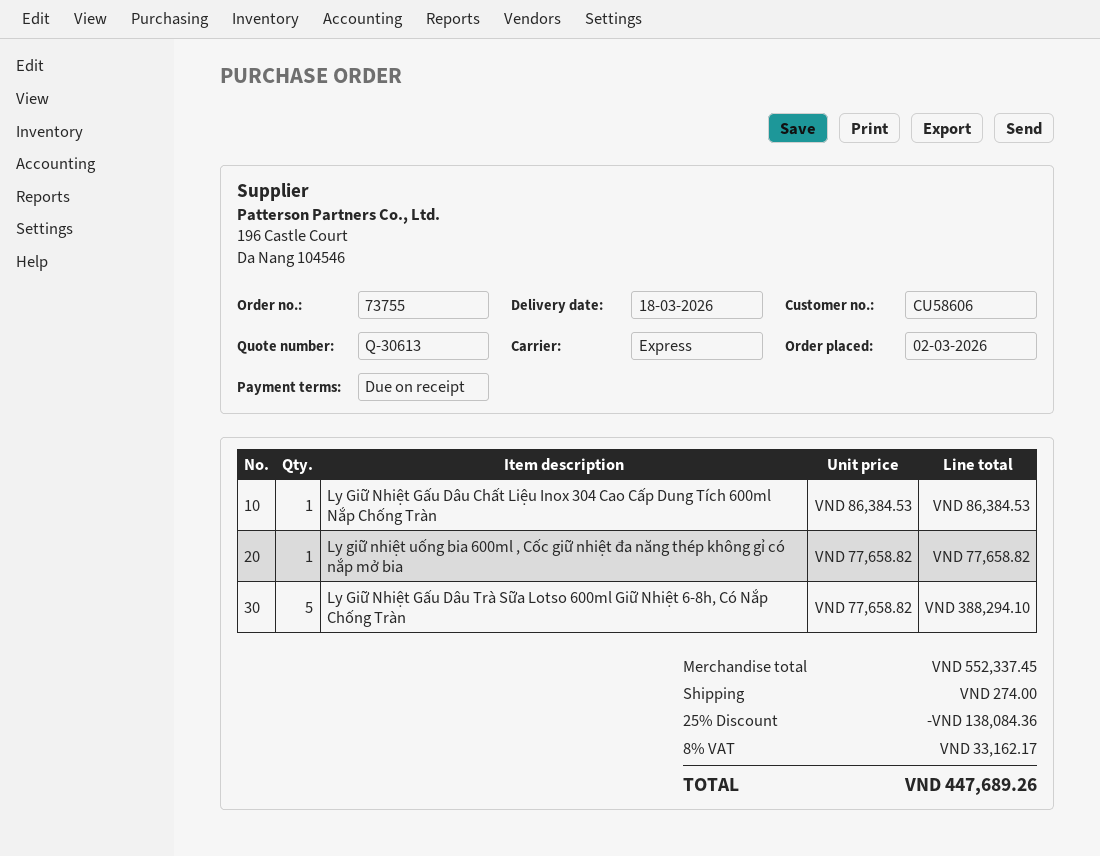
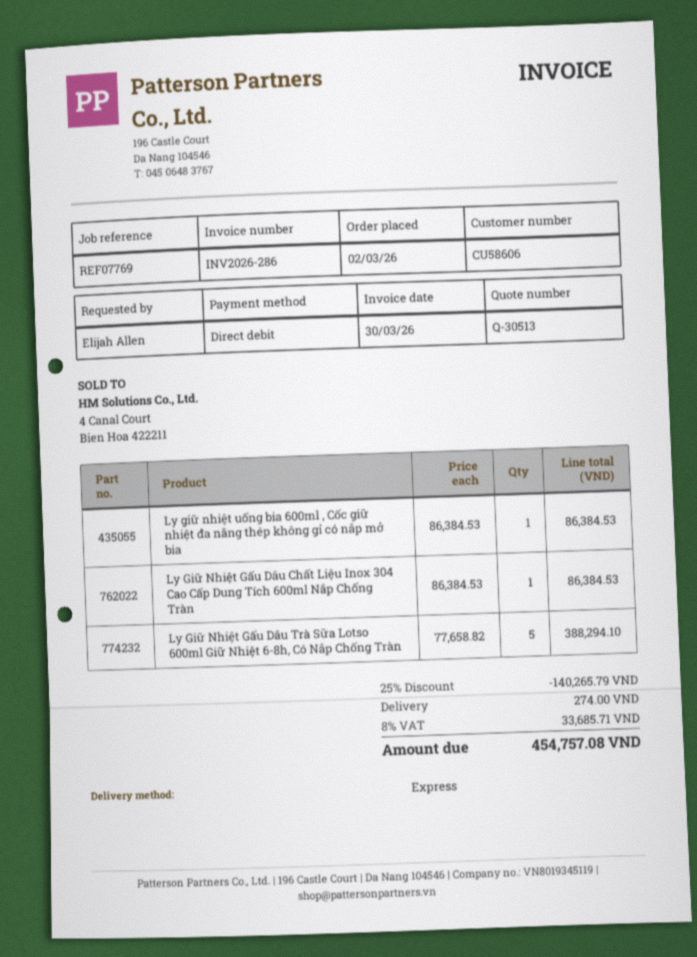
quote number: Q-30613 -> Q-30513
Ly giữ nhiệt uống bia 600ml , Cốc giữ nhiệt đa năng thép không gỉ có nắp mở bia: 1 x 77658.82 = 77658.82 -> 1 x 86384.53 = 86384.53
discount: 25% = 138084.36 -> 25% = 140265.79
tax: 8% = 33162.17 -> 8% = 33685.71
total: 447689.26 -> 454757.08

